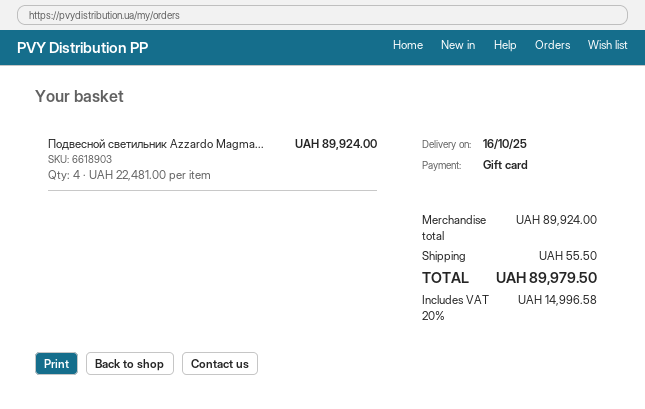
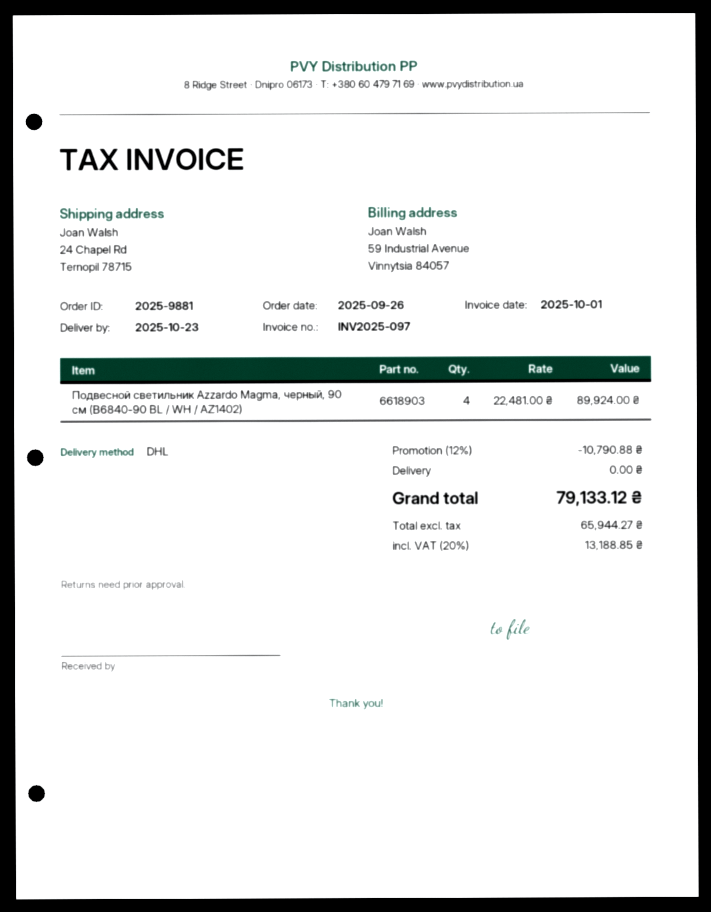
delivery date: 2025-10-16 -> 2025-10-23
discount: none -> 12% = 10790.88
shipping: 55.50 -> 0.00
tax: 20% = 14996.58 -> 20% = 13188.85
total: 89979.50 -> 79133.12

